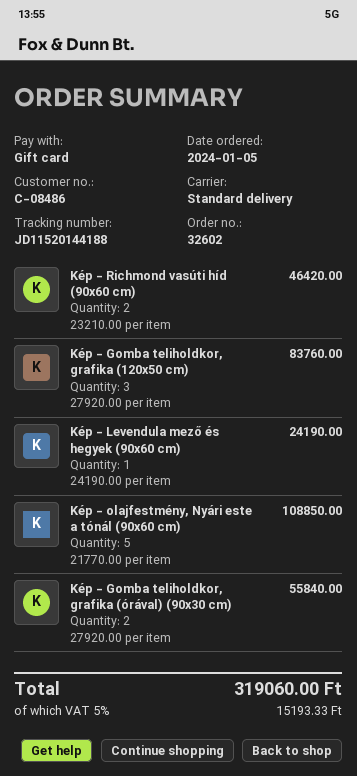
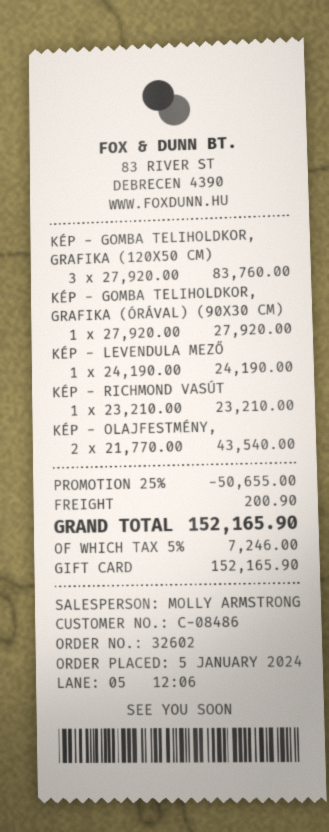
Kép - Richmond vasúti híd (90x60 cm): 2 x 23210.00 = 46420.00 -> 1 x 23210.00 = 23210.00
Kép - olajfestmény, Nyári este a tónál (90x60 cm): 5 x 21770.00 = 108850.00 -> 2 x 21770.00 = 43540.00
Kép - Gomba teliholdkor, grafika (órával) (90x30 cm): 2 x 27920.00 = 55840.00 -> 1 x 27920.00 = 27920.00
discount: none -> 25% = 50655.00
shipping: none -> 200.90
tax: 5% = 15193.33 -> 5% = 7246.00
total: 319060.00 -> 152165.90

